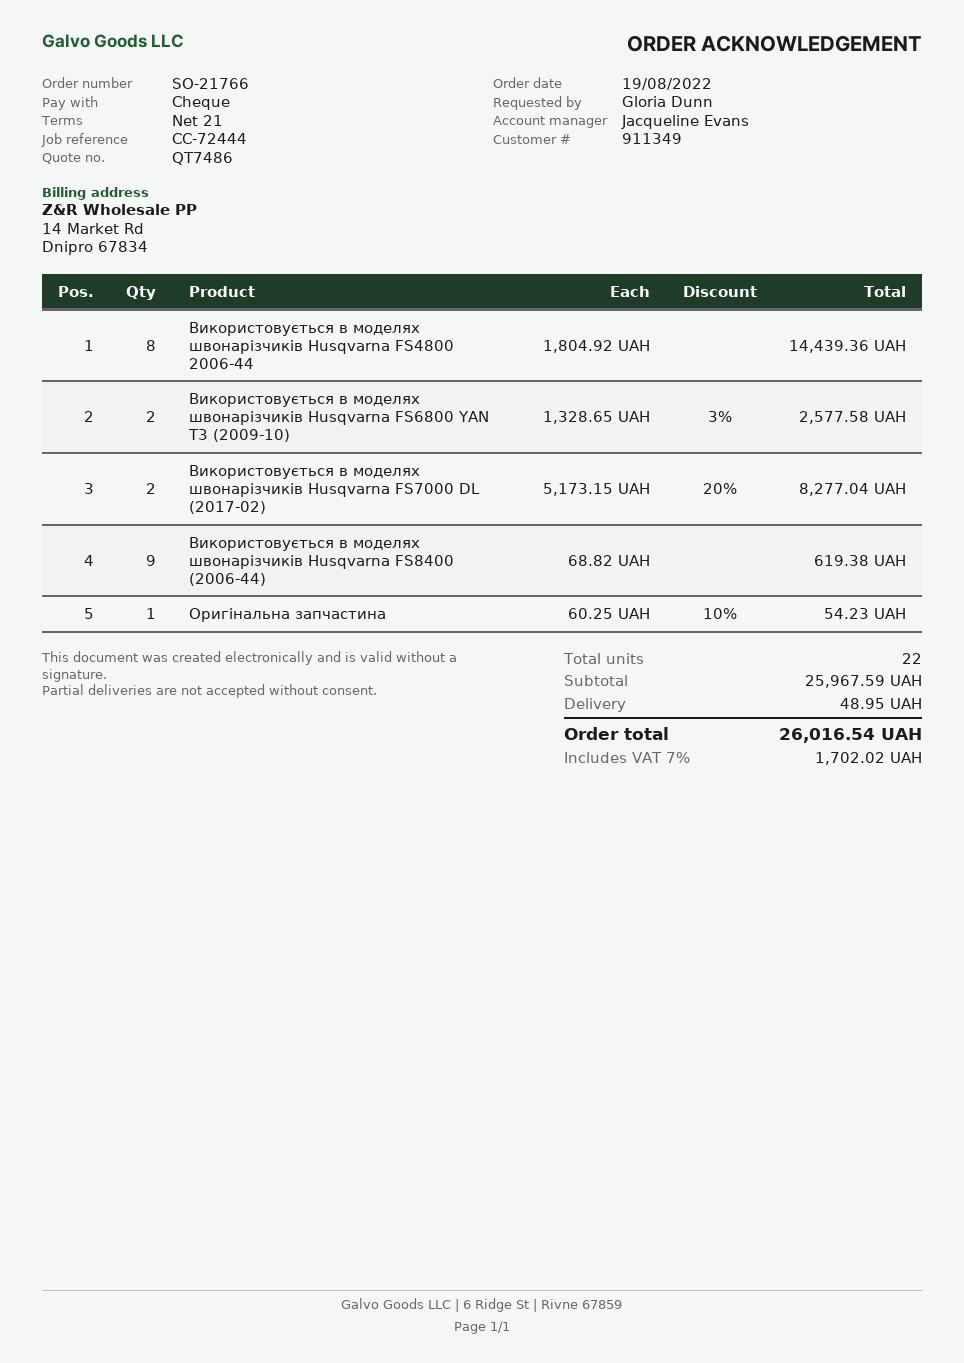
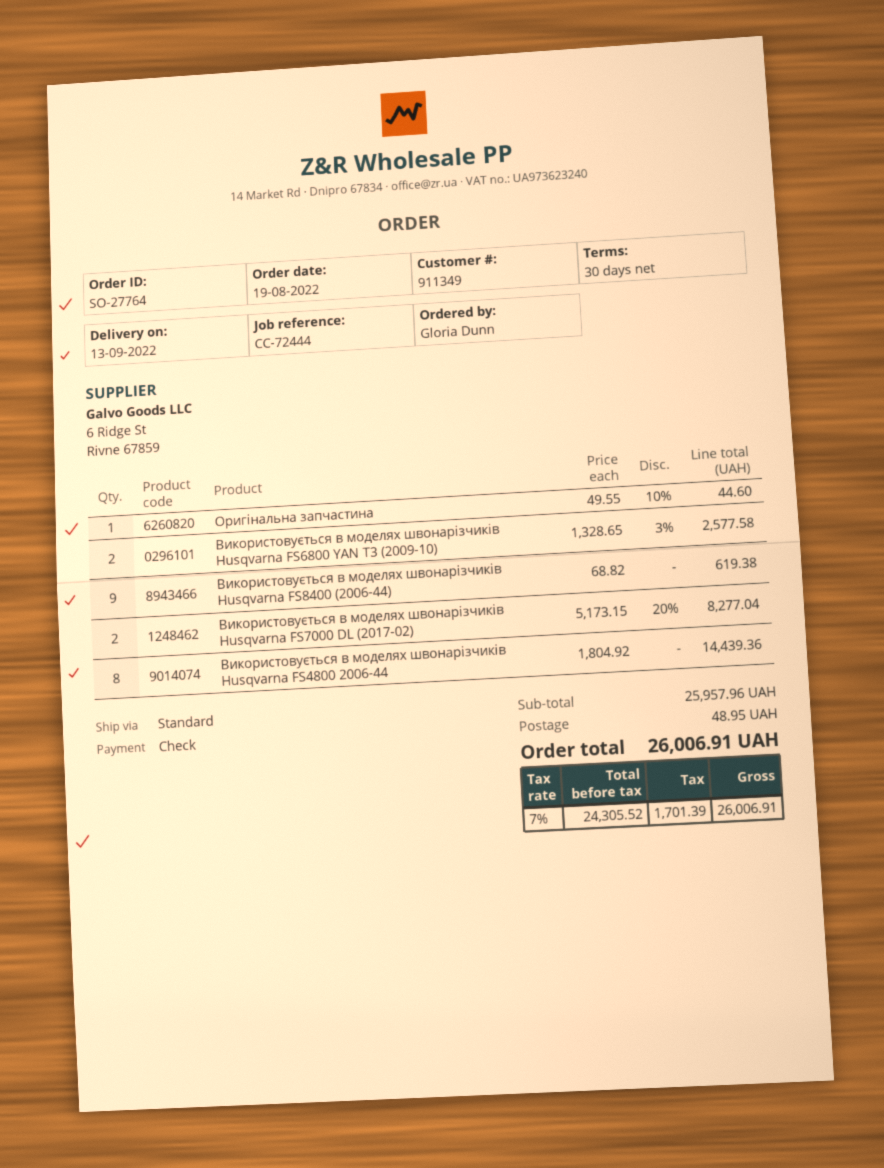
order number: SO-21766 -> SO-27764
payment terms: 21 days -> 30 days
Оригінальна запчастина: 1 x 60.25 - 10% = 54.23 -> 1 x 49.55 - 10% = 44.60
subtotal: 25967.59 -> 25957.96
tax: 7% = 1702.02 -> 7% = 1701.39
total: 26016.54 -> 26006.91

